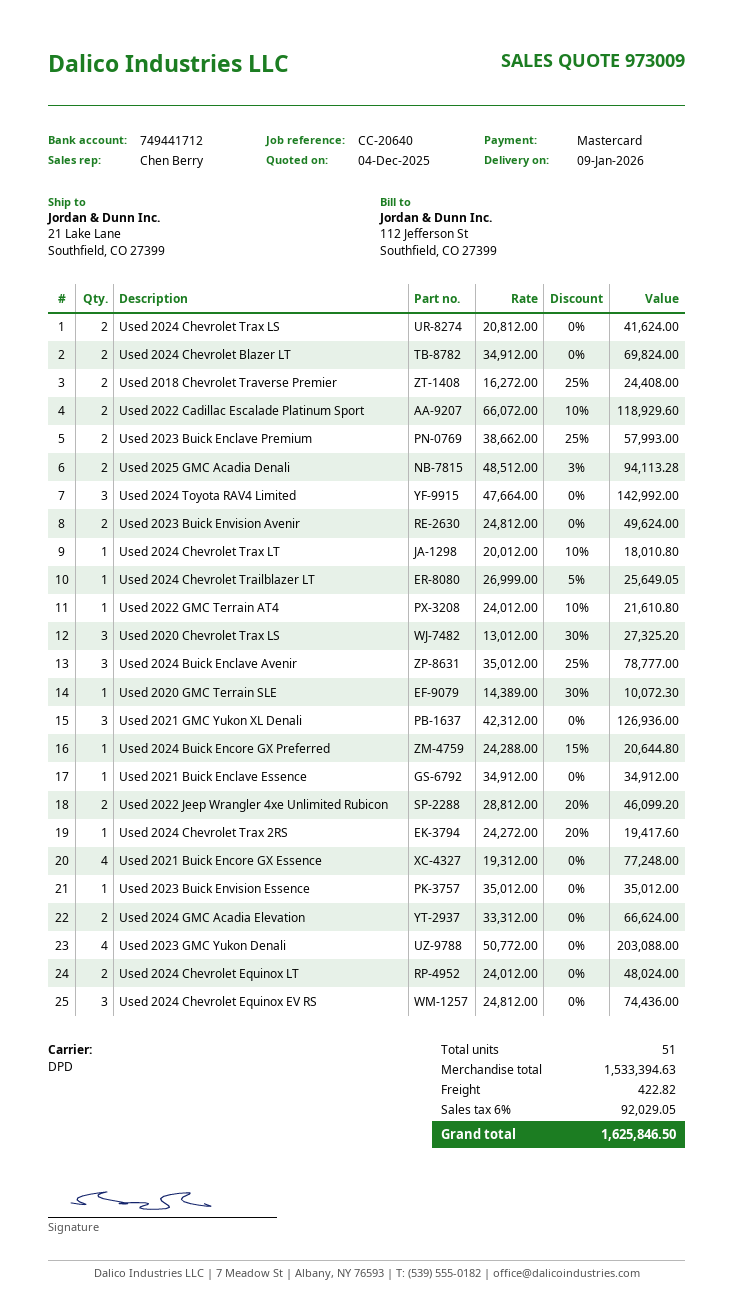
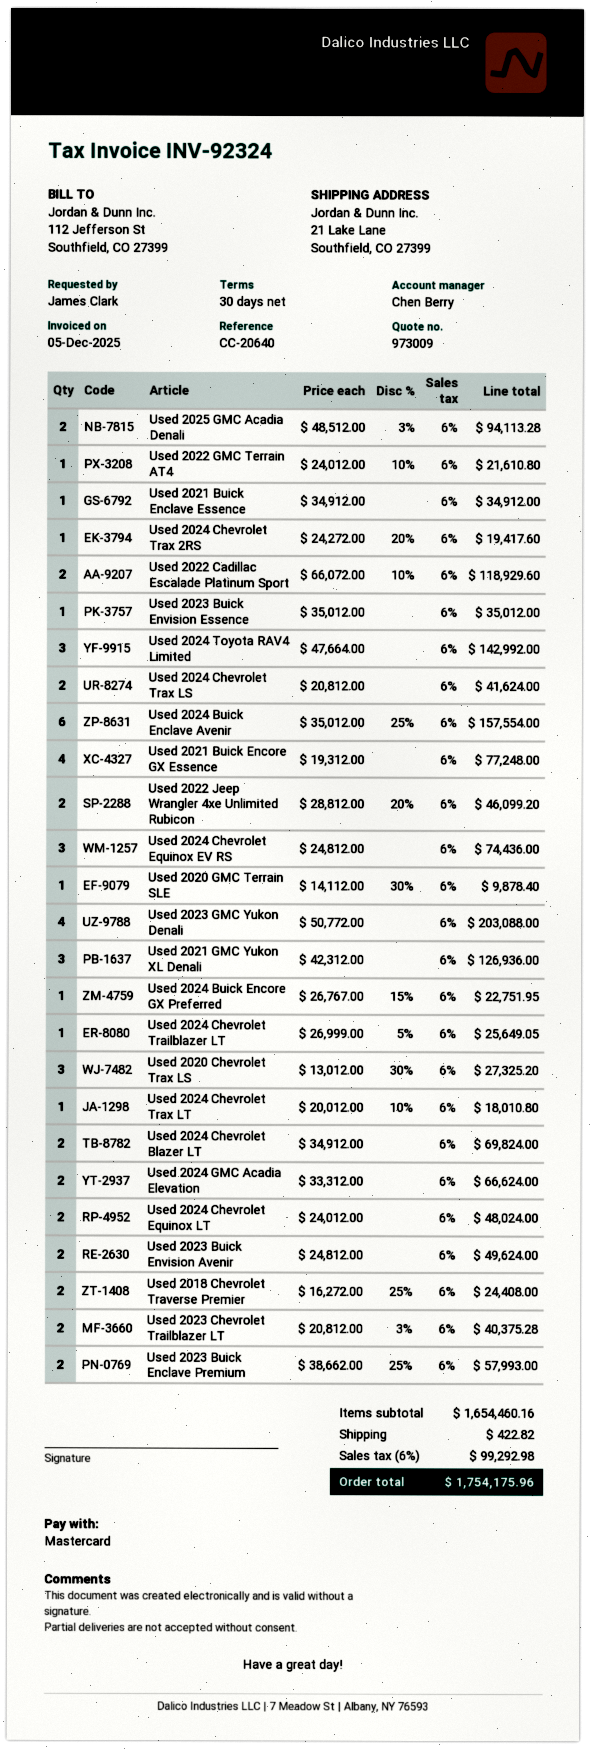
Used 2024 Buick Enclave Avenir: 3 x 35012.00 - 25% = 78777.00 -> 6 x 35012.00 - 25% = 157554.00
Used 2020 GMC Terrain SLE: 1 x 14389.00 - 30% = 10072.30 -> 1 x 14112.00 - 30% = 9878.40
Used 2024 Buick Encore GX Preferred: 1 x 24288.00 - 15% = 20644.80 -> 1 x 26767.00 - 15% = 22751.95
Used 2023 Chevrolet Trailblazer LT: none -> 2 x 20812.00 - 3% = 40375.28
subtotal: 1533394.63 -> 1654460.16
tax: 6% = 92029.05 -> 6% = 99292.98
total: 1625846.50 -> 1754175.96

